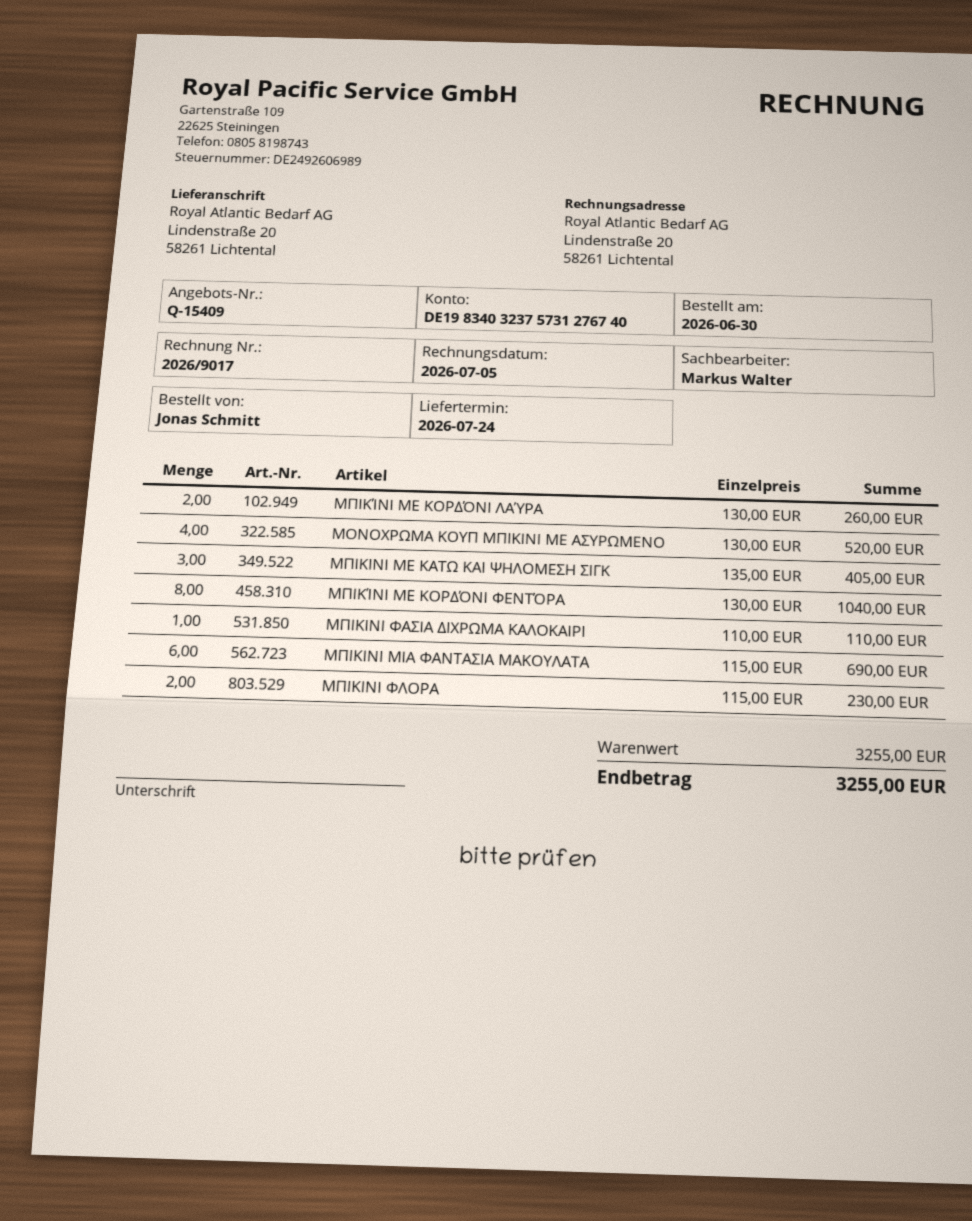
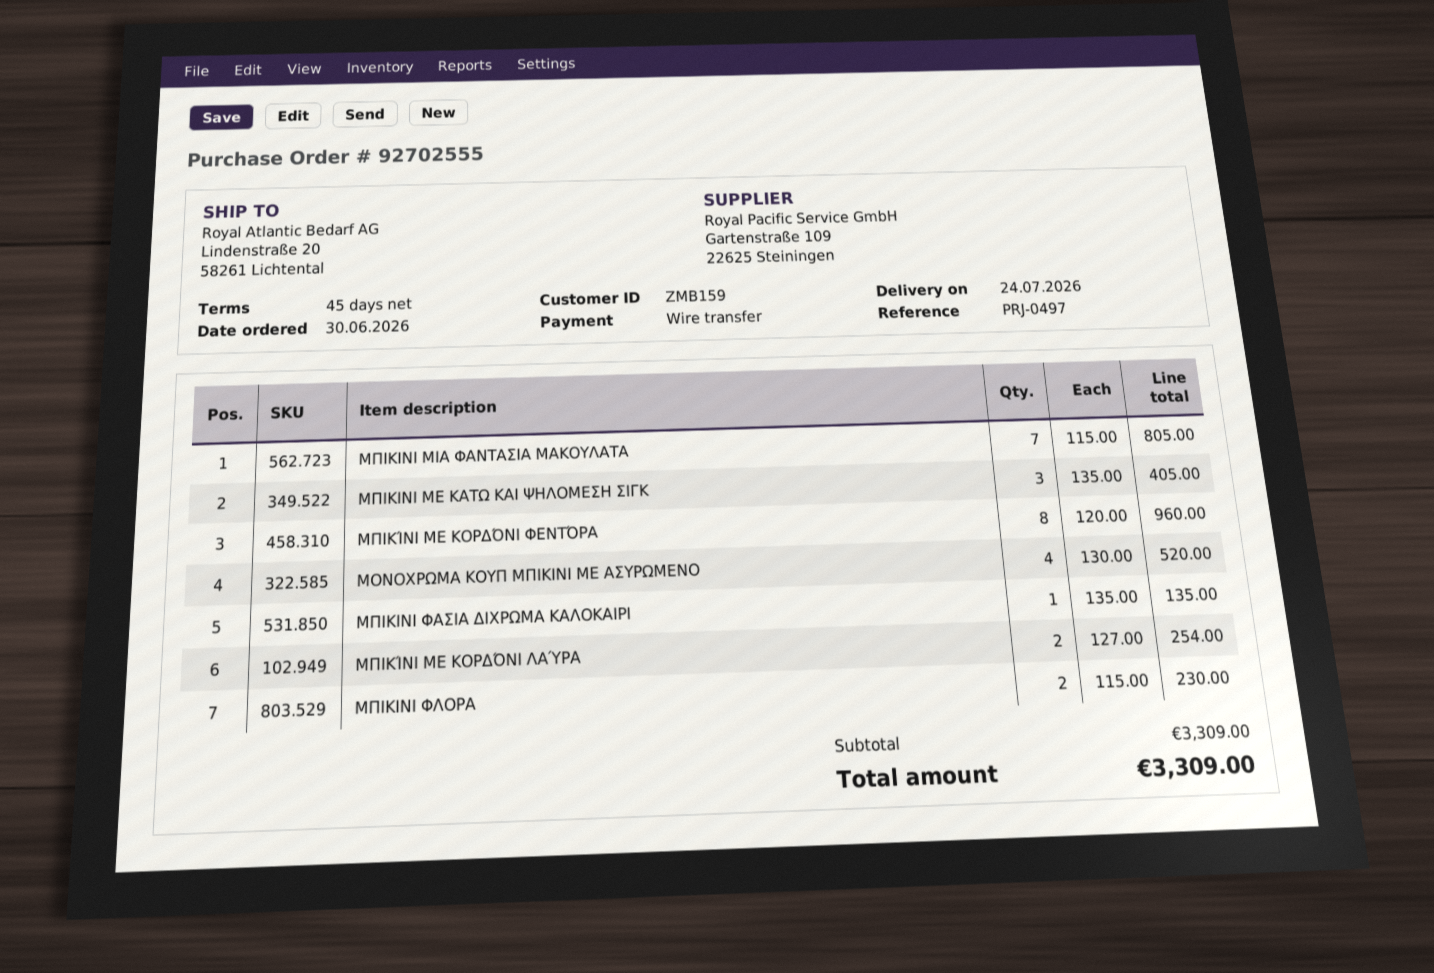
ΜΠΙΚΊΝΙ ΜΕ ΚΟΡΔΌΝΙ ΛΑΎΡΑ: 2 x 130.00 = 260.00 -> 2 x 127.00 = 254.00
ΜΠΙΚΊΝΙ ΜΕ ΚΟΡΔΌΝΙ ΦΕΝΤΌΡΑ: 8 x 130.00 = 1040.00 -> 8 x 120.00 = 960.00
ΜΠΙΚΙΝΙ ΦΑΣΙΑ ΔΙΧΡΩΜΑ ΚΑΛΟΚΑΙΡΙ: 1 x 110.00 = 110.00 -> 1 x 135.00 = 135.00
ΜΠΙΚΙΝΙ ΜΙΑ ΦΑΝΤΑΣΙΑ ΜΑΚΟΥΛΑΤΑ: 6 x 115.00 = 690.00 -> 7 x 115.00 = 805.00
subtotal: 3255.00 -> 3309.00
total: 3255.00 -> 3309.00

